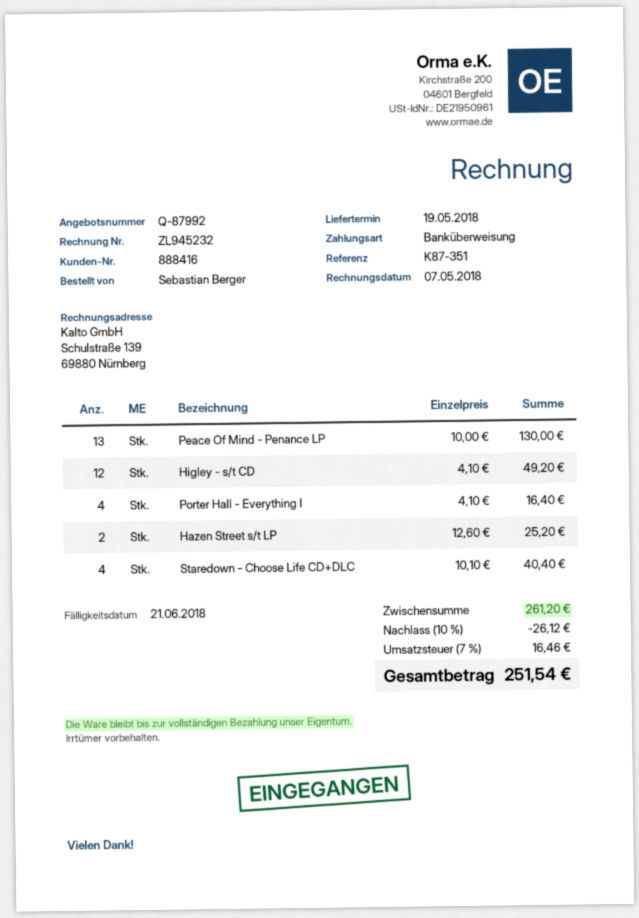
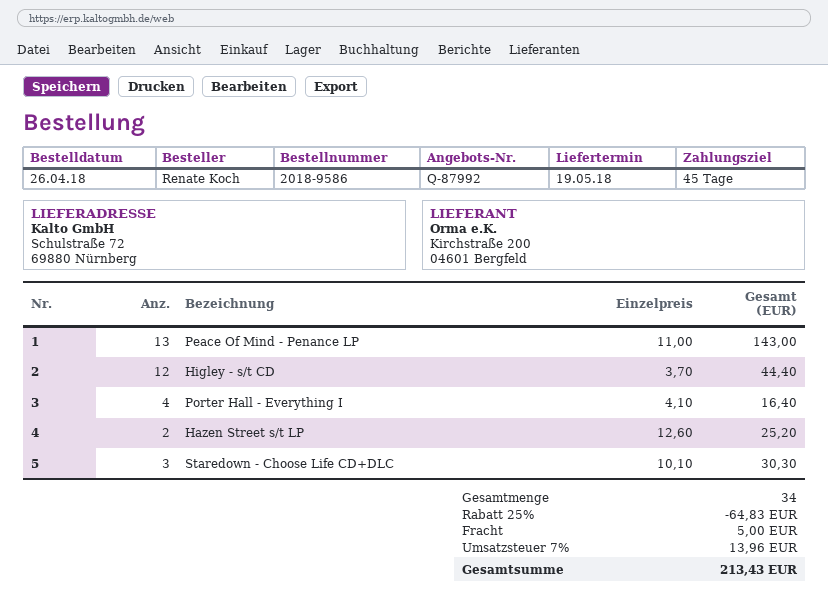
ordered by: Sebastian Berger -> Renate Koch
Peace Of Mind - Penance LP: 13 x 10.00 = 130.00 -> 13 x 11.00 = 143.00
Higley - s/t CD: 12 x 4.10 = 49.20 -> 12 x 3.70 = 44.40
Staredown - Choose Life CD+DLC: 4 x 10.10 = 40.40 -> 3 x 10.10 = 30.30
discount: 10% = 26.12 -> 25% = 64.83
shipping: none -> 5.00
tax: 7% = 16.46 -> 7% = 13.96
total: 251.54 -> 213.43

